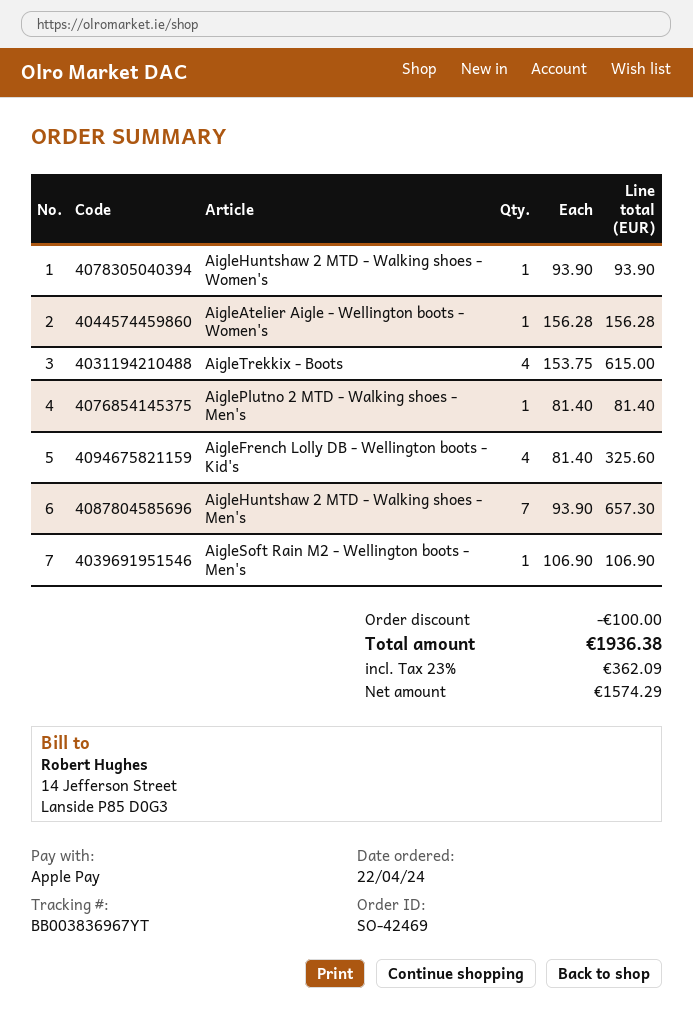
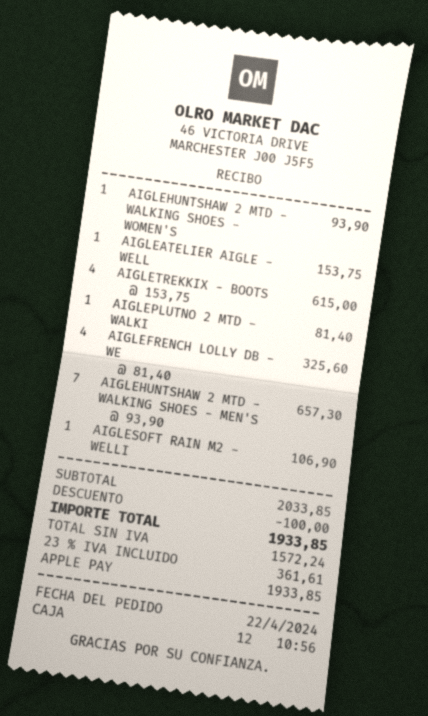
AigleAtelier Aigle - Wellington boots - Women's: 1 x 156.28 = 156.28 -> 1 x 153.75 = 153.75
net: 1574.29 -> 1572.24
tax: 23% = 362.09 -> 23% = 361.61
total: 1936.38 -> 1933.85

